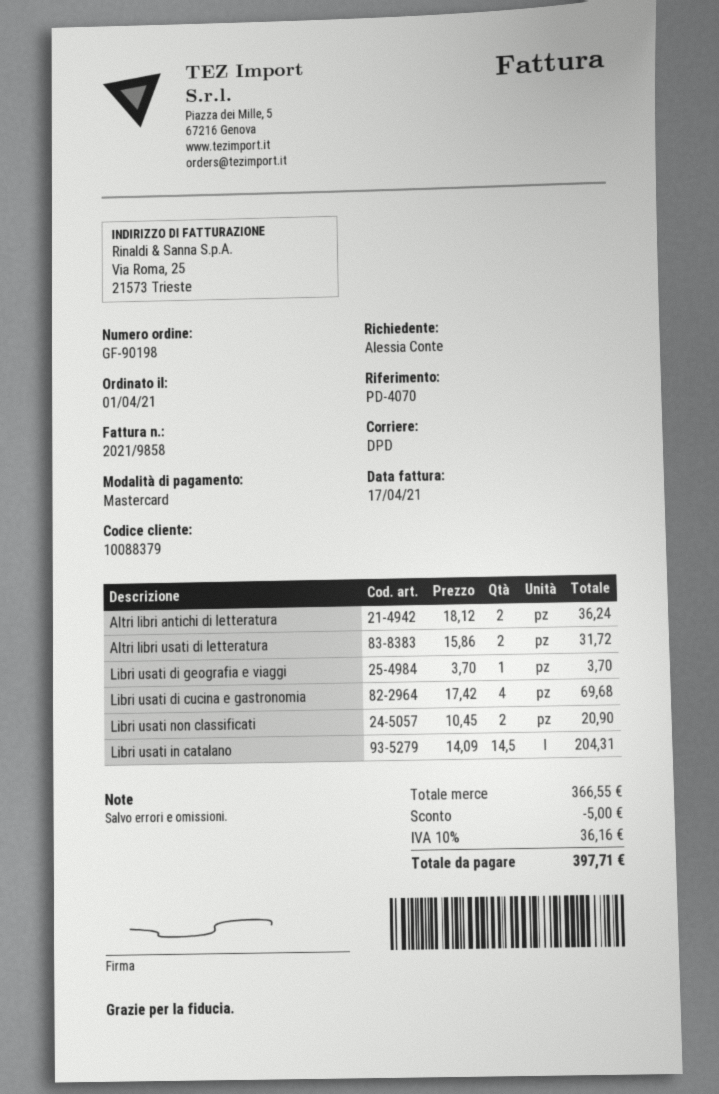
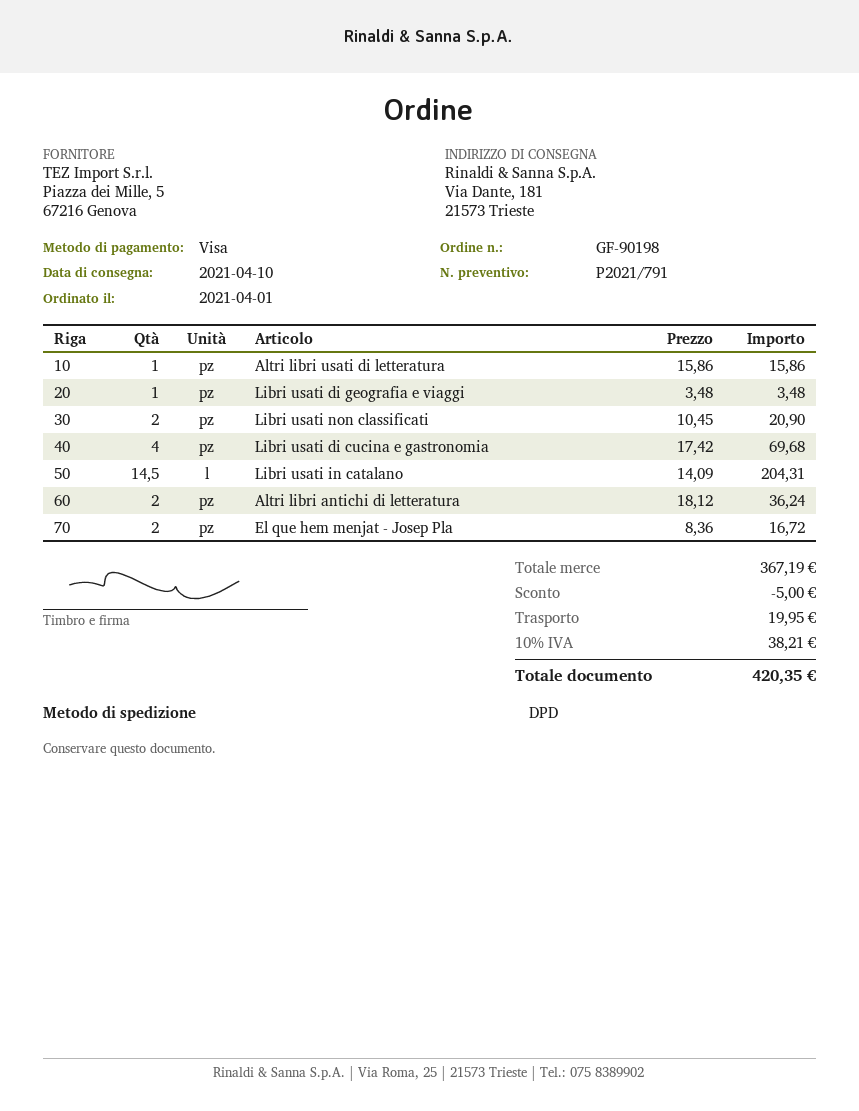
payment method: Mastercard -> Visa
Altri libri usati di letteratura: 2 x 15.86 = 31.72 -> 1 x 15.86 = 15.86
Libri usati di geografia e viaggi: 1 x 3.70 = 3.70 -> 1 x 3.48 = 3.48
El que hem menjat - Josep Pla: none -> 2 x 8.36 = 16.72
subtotal: 366.55 -> 367.19
shipping: none -> 19.95
tax: 10% = 36.16 -> 10% = 38.21
total: 397.71 -> 420.35

